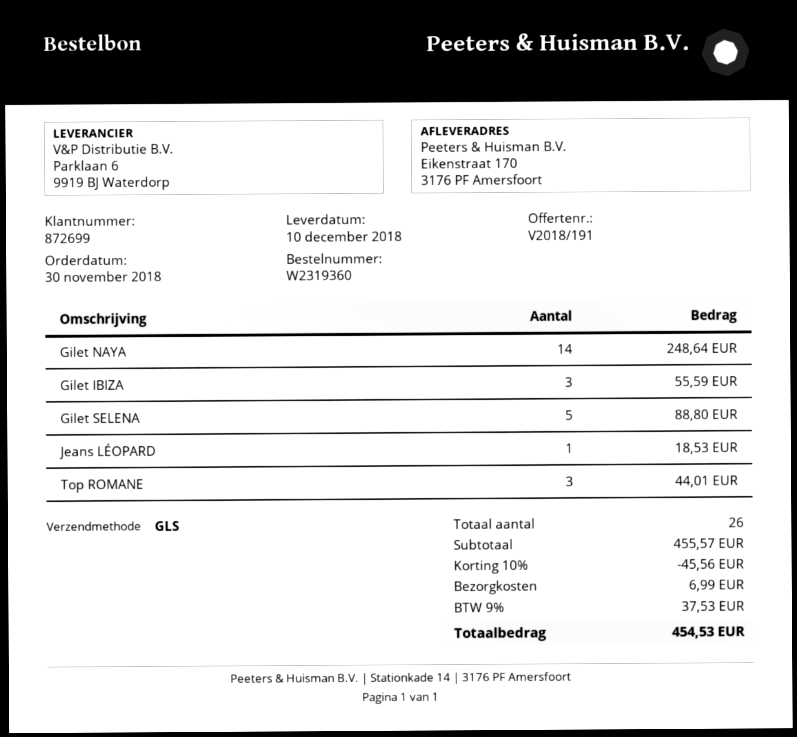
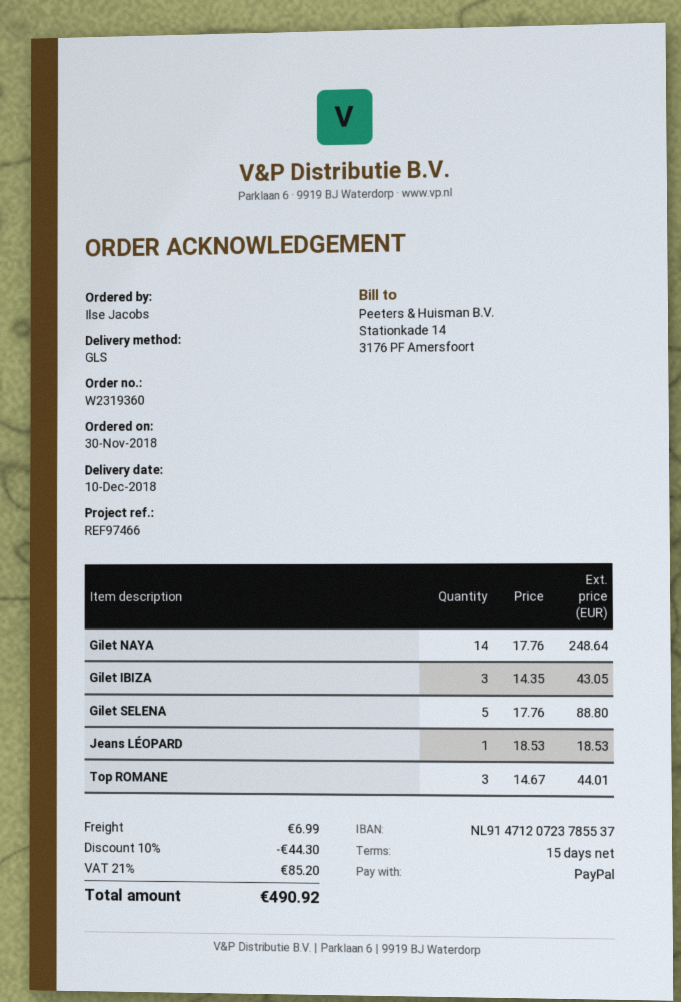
Gilet IBIZA: 3 for 55.59 -> 3 for 43.05
discount: 10% = 45.56 -> 10% = 44.30
tax: 9% = 37.53 -> 21% = 85.20
total: 454.53 -> 490.92

